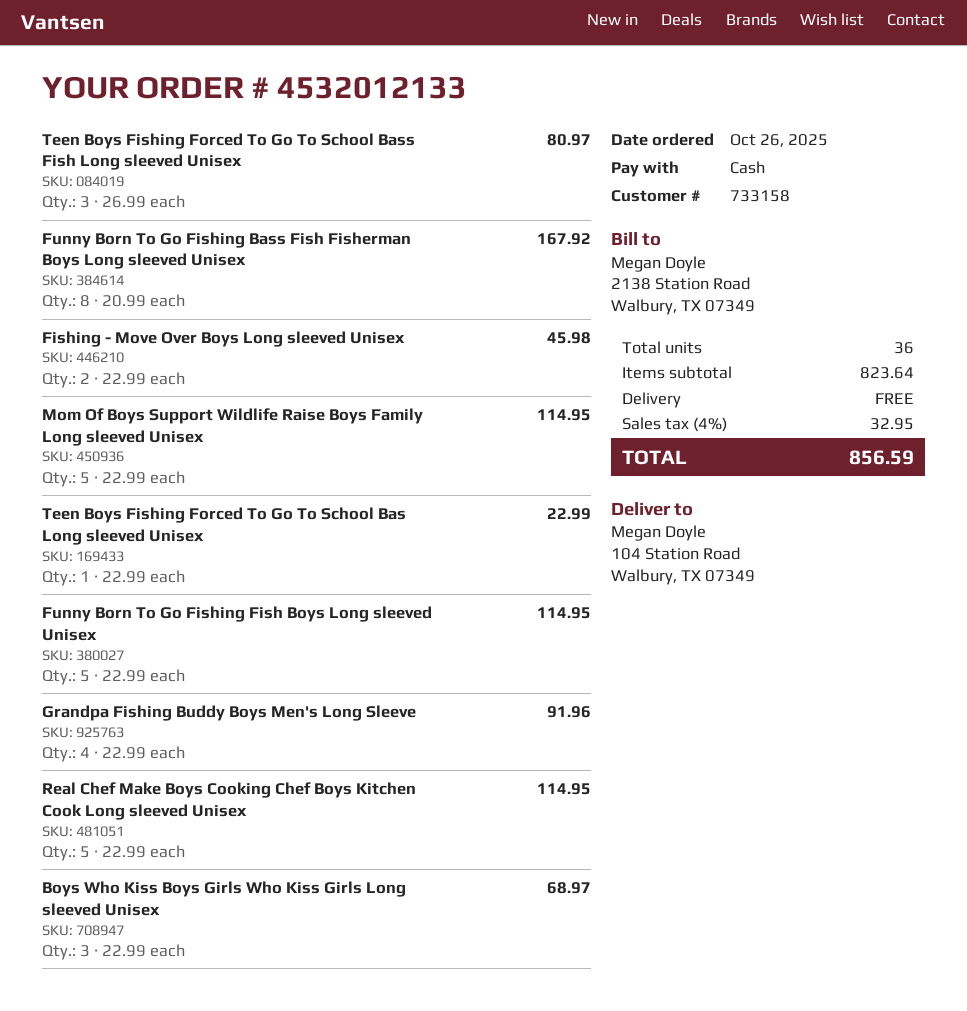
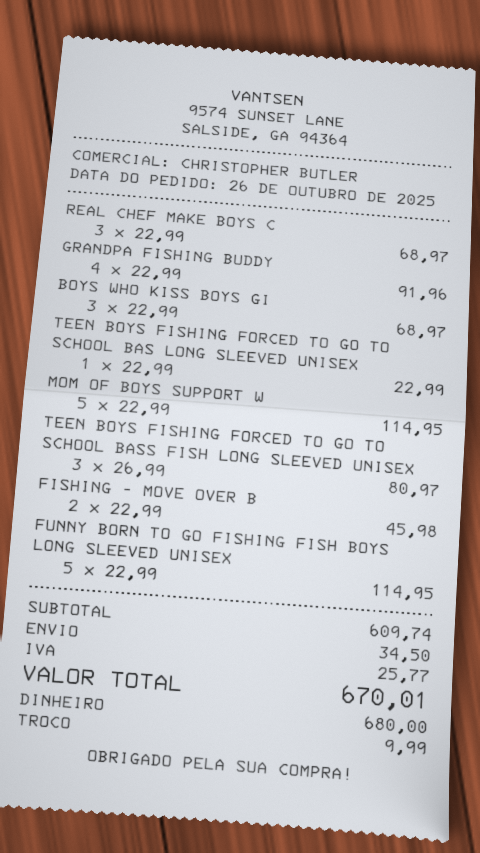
Funny Born To Go Fishing Bass Fish Fisherman Boys Long sleeved Unisex: 8 x 20.99 = 167.92 -> none
Real Chef Make Boys Cooking Chef Boys Kitchen Cook Long sleeved Unisex: 5 x 22.99 = 114.95 -> 3 x 22.99 = 68.97
subtotal: 823.64 -> 609.74
shipping: 0.00 -> 34.50
tax: 32.95 -> 25.77
total: 856.59 -> 670.01

